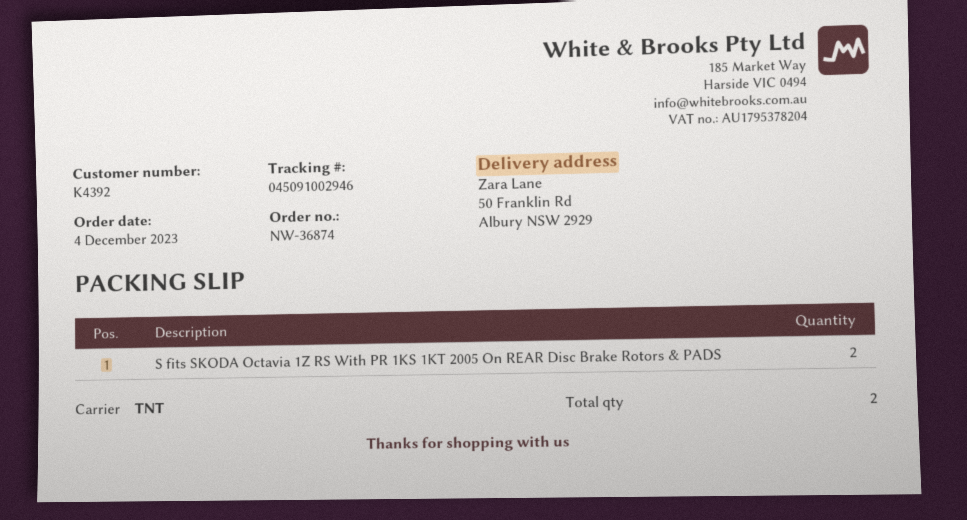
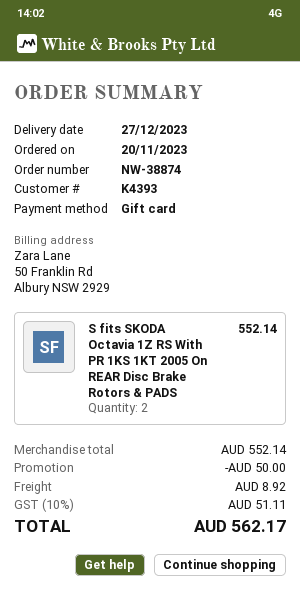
order number: NW-36874 -> NW-38874
order date: 2023-12-04 -> 2023-11-20
customer number: K4392 -> K4393

